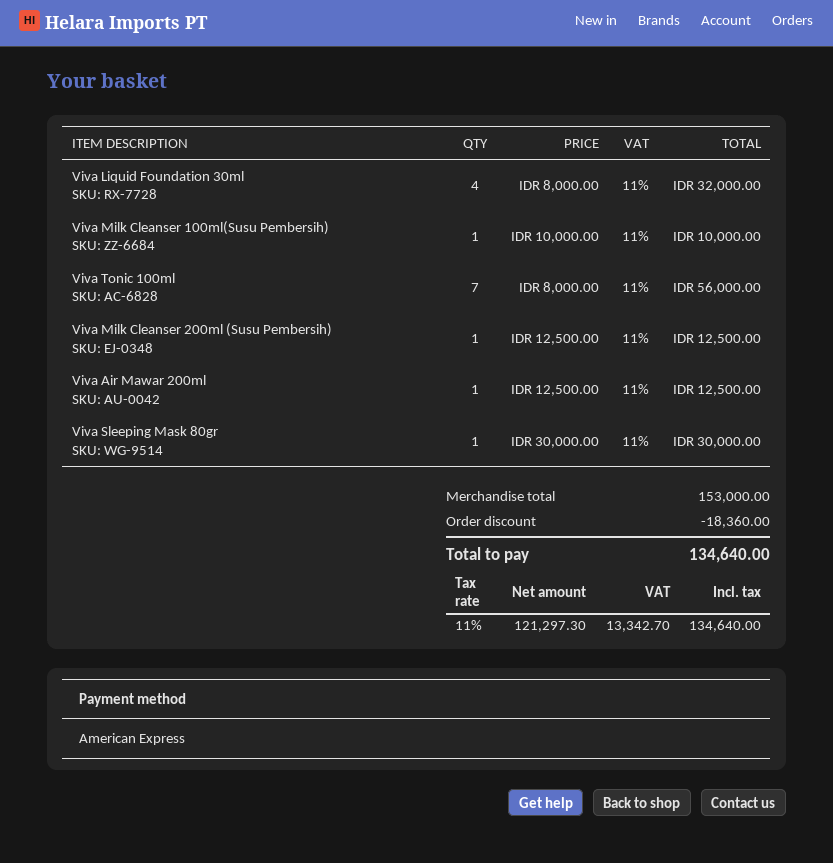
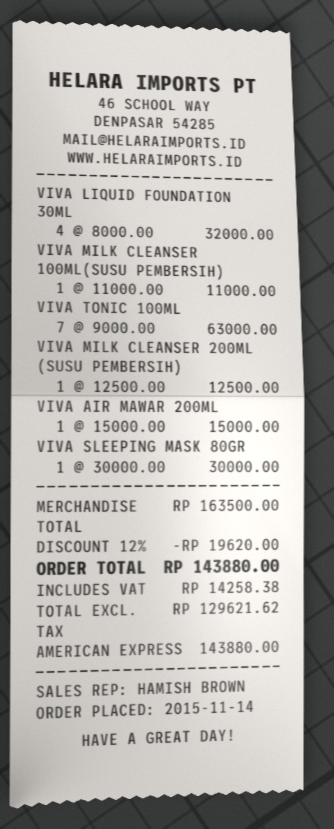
Viva Milk Cleanser 100ml(Susu Pembersih): 1 x 10000.00 = 10000.00 -> 1 x 11000.00 = 11000.00
Viva Tonic 100ml: 7 x 8000.00 = 56000.00 -> 7 x 9000.00 = 63000.00
Viva Air Mawar 200ml: 1 x 12500.00 = 12500.00 -> 1 x 15000.00 = 15000.00
subtotal: 153000.00 -> 163500.00
discount: 18360.00 -> 19620.00
net: 121297.30 -> 129621.62
tax: 13342.70 -> 14258.38
total: 134640.00 -> 143880.00

